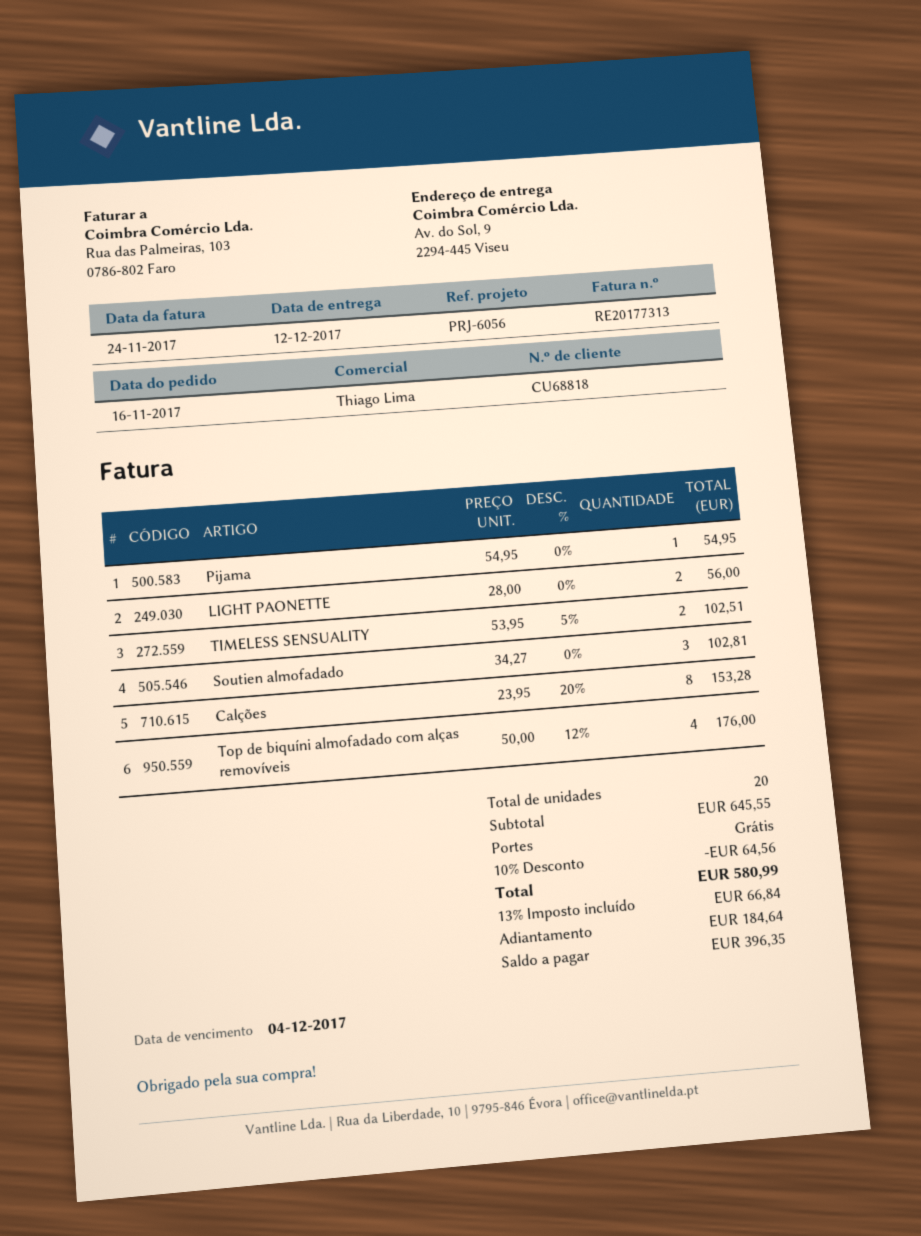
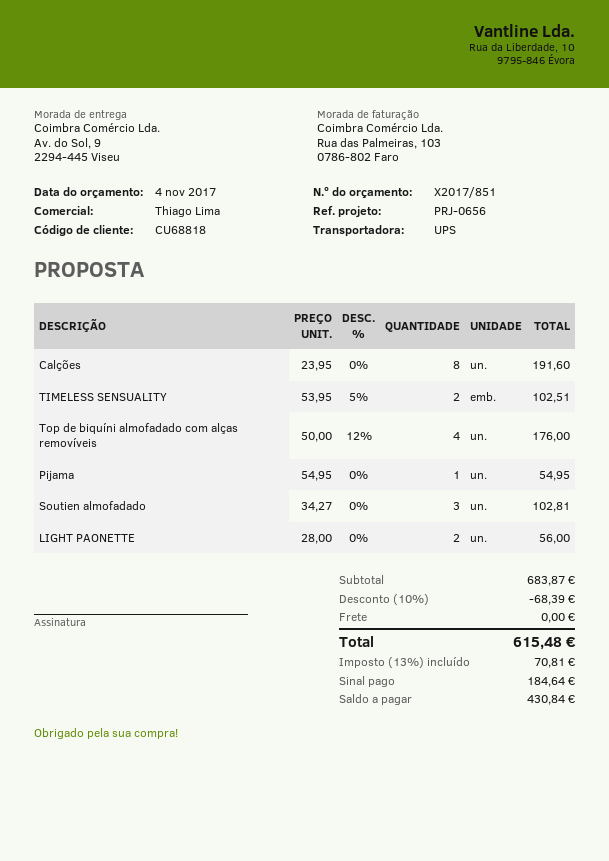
reference: PRJ-6056 -> PRJ-0656
Calções: 8 x 23.95 - 20% = 153.28 -> 8 x 23.95 = 191.60
subtotal: 645.55 -> 683.87
discount: 10% = 64.56 -> 10% = 68.39
tax: 13% = 66.84 -> 13% = 70.81
total: 580.99 -> 615.48
balance: 396.35 -> 430.84

